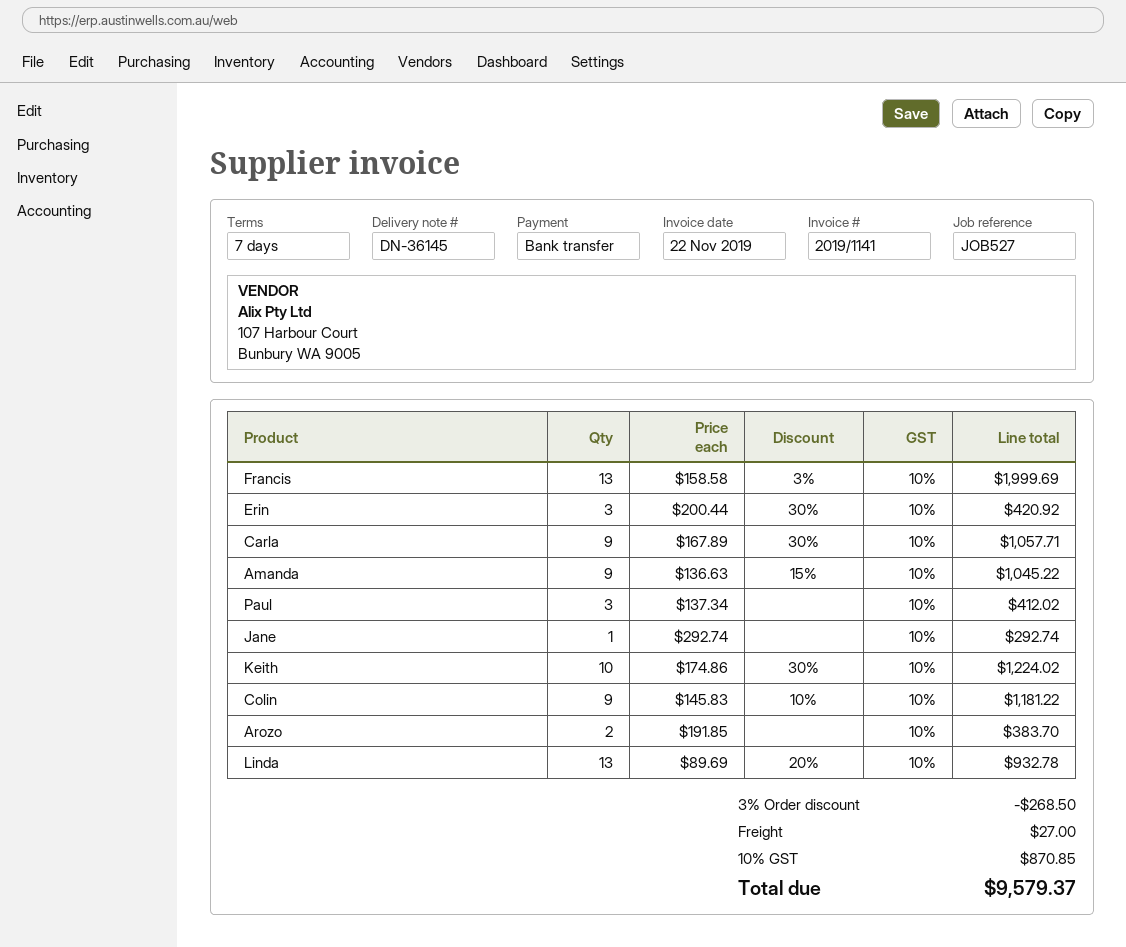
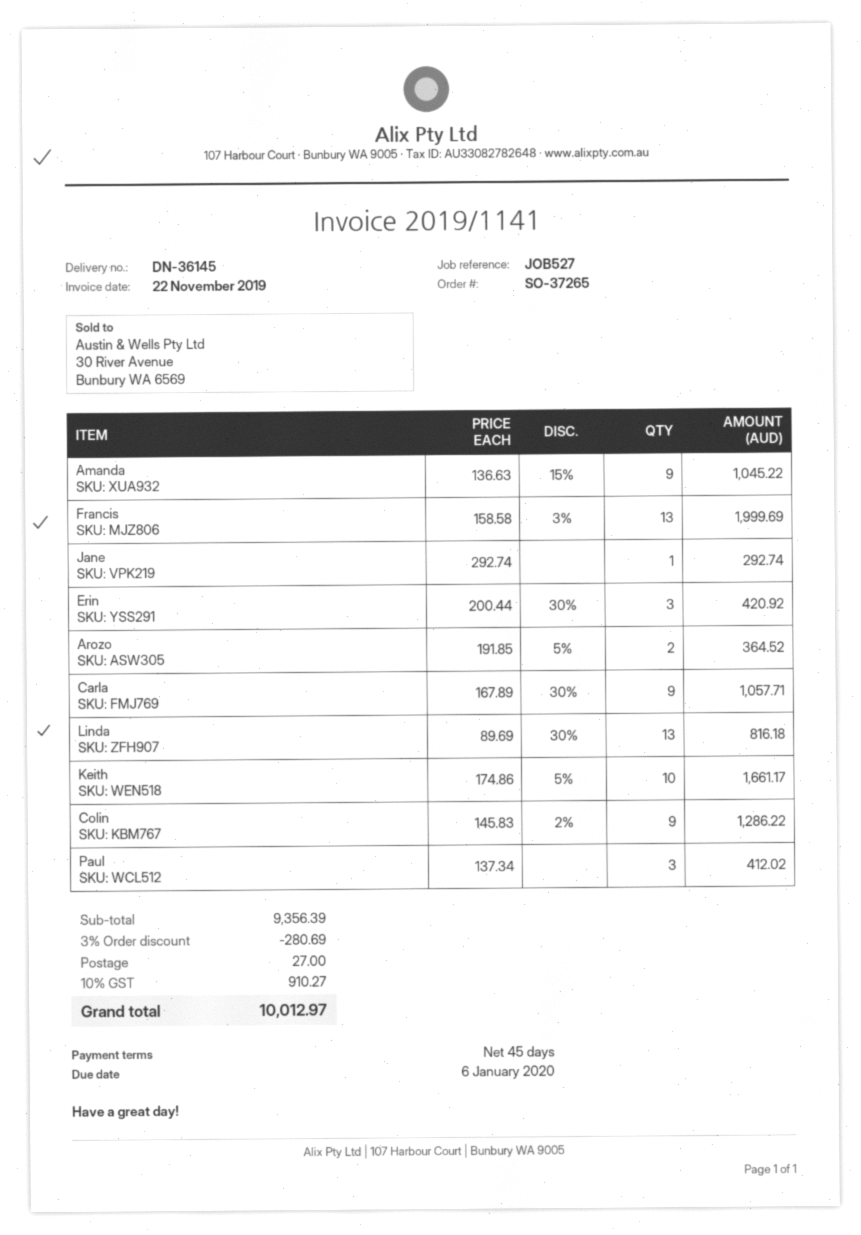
payment terms: 7 days -> 45 days
Keith: 10 x 174.86 - 30% = 1224.02 -> 10 x 174.86 - 5% = 1661.17
Colin: 9 x 145.83 - 10% = 1181.22 -> 9 x 145.83 - 2% = 1286.22
Arozo: 2 x 191.85 = 383.70 -> 2 x 191.85 - 5% = 364.52
Linda: 13 x 89.69 - 20% = 932.78 -> 13 x 89.69 - 30% = 816.18
discount: 3% = 268.50 -> 3% = 280.69
tax: 10% = 870.85 -> 10% = 910.27
total: 9579.37 -> 10012.97

